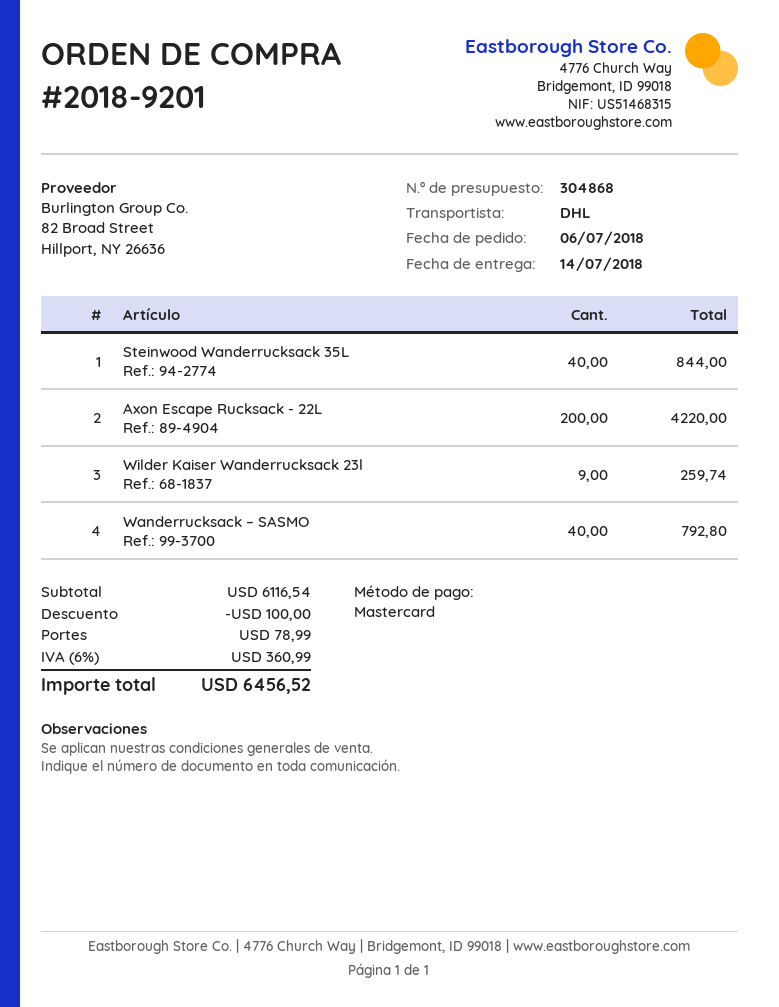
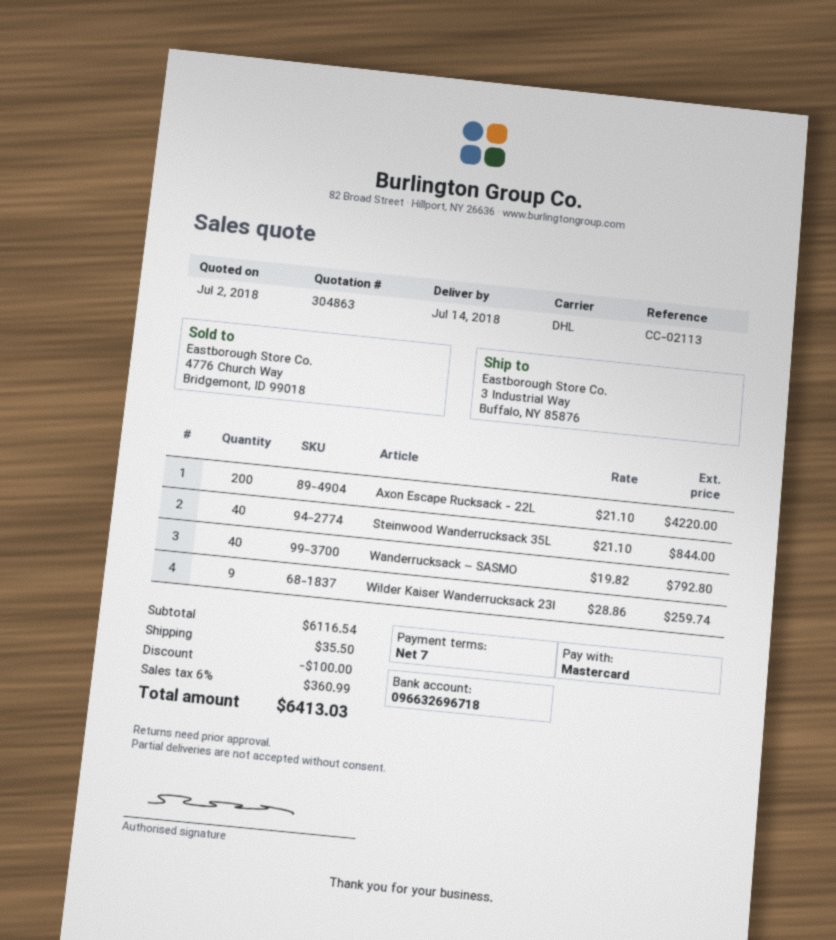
quote number: 304868 -> 304863
shipping: 78.99 -> 35.50
total: 6456.52 -> 6413.03

